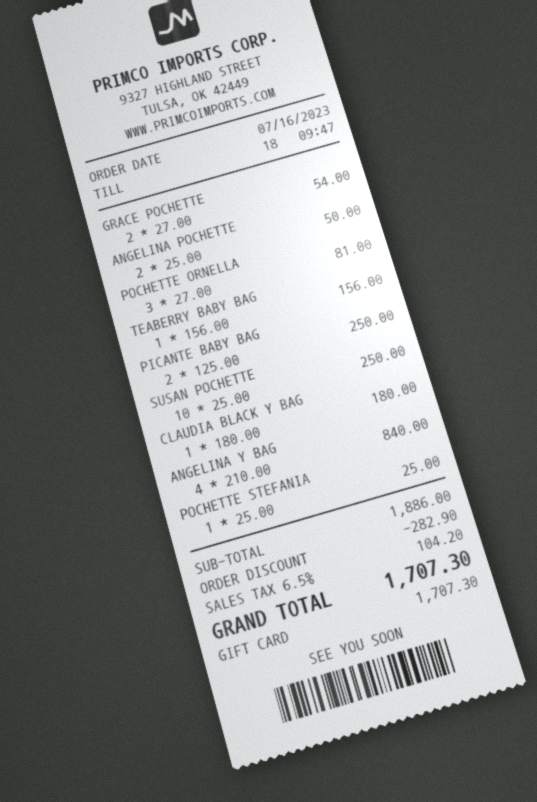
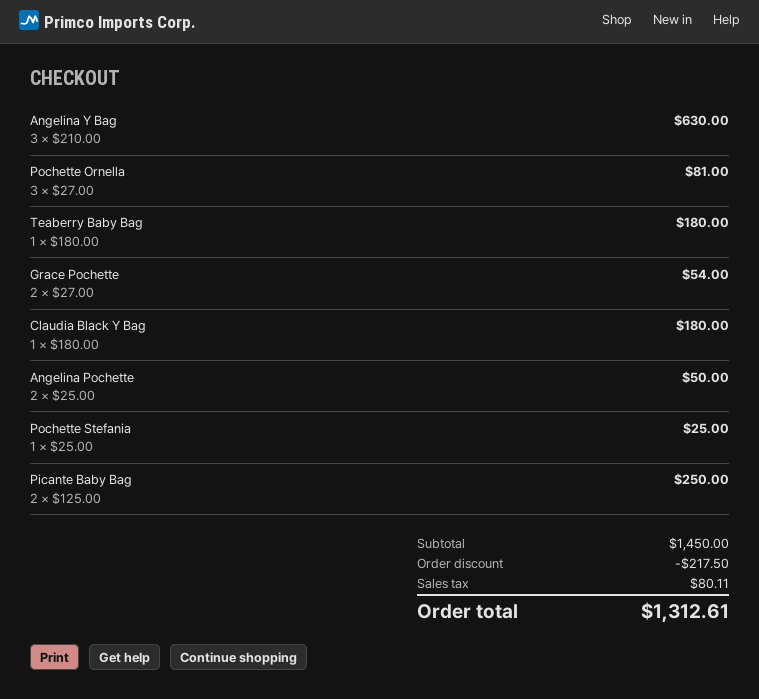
TEABERRY BABY BAG: 1 x 156.00 = 156.00 -> 1 x 180.00 = 180.00
SUSAN POCHETTE: 10 x 25.00 = 250.00 -> none
ANGELINA Y BAG: 4 x 210.00 = 840.00 -> 3 x 210.00 = 630.00
subtotal: 1886.00 -> 1450.00
discount: 282.90 -> 217.50
tax: 104.20 -> 80.11
total: 1707.30 -> 1312.61

